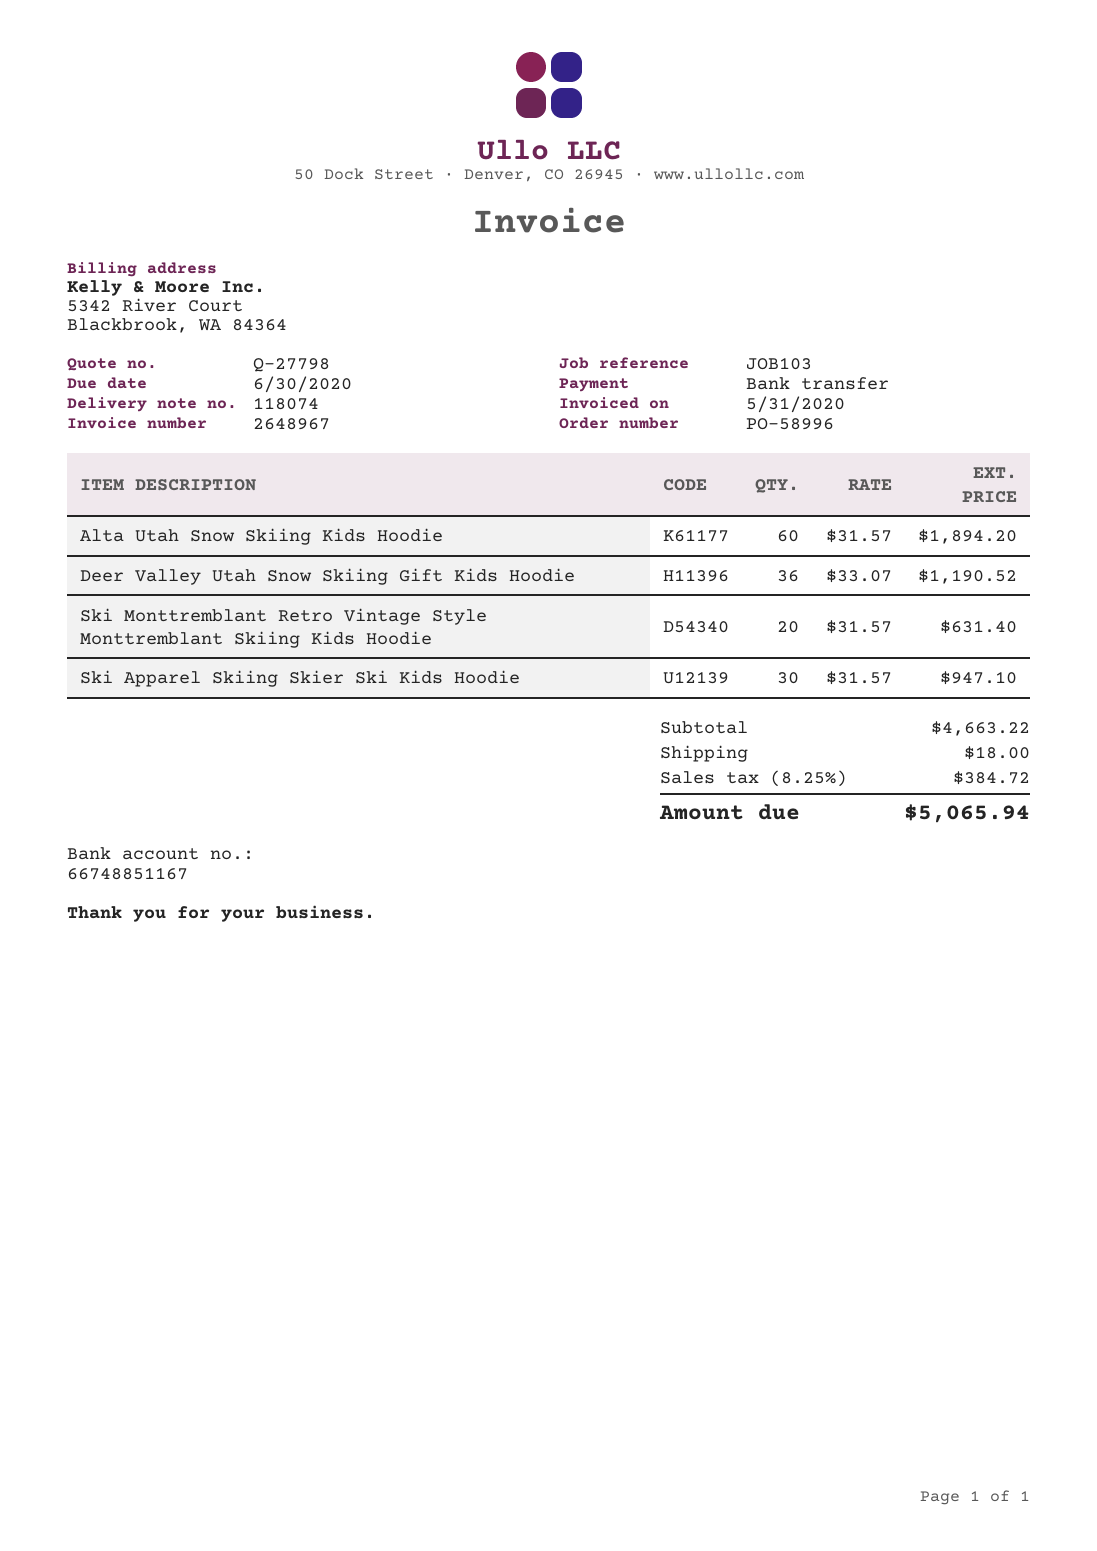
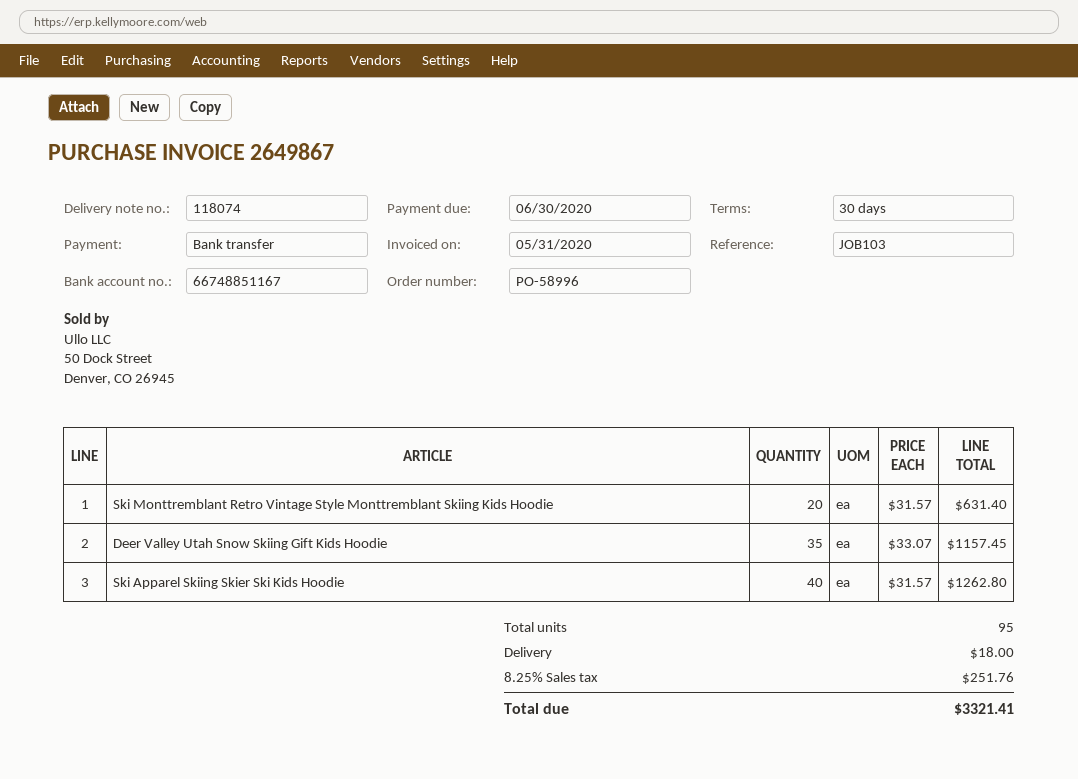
invoice number: 2648967 -> 2649867
Alta Utah Snow Skiing Kids Hoodie: 60 x 31.57 = 1894.20 -> none
Deer Valley Utah Snow Skiing Gift Kids Hoodie: 36 x 33.07 = 1190.52 -> 35 x 33.07 = 1157.45
Ski Apparel Skiing Skier Ski Kids Hoodie: 30 x 31.57 = 947.10 -> 40 x 31.57 = 1262.80
tax: 8.25% = 384.72 -> 8.25% = 251.76
total: 5065.94 -> 3321.41

